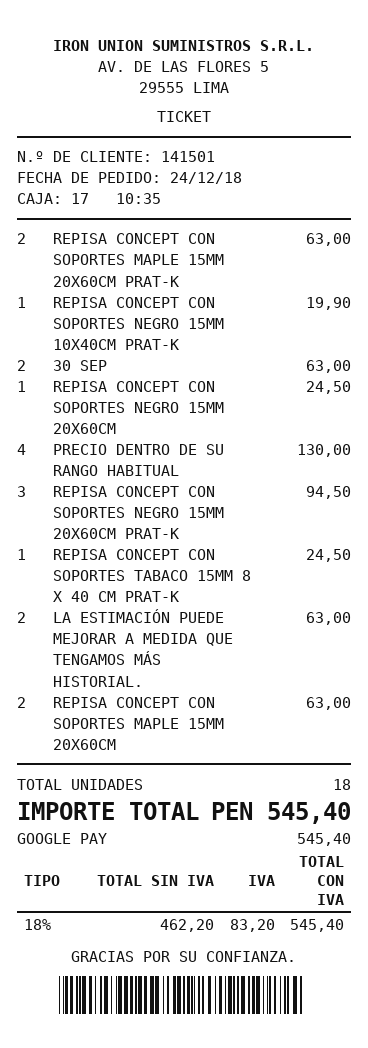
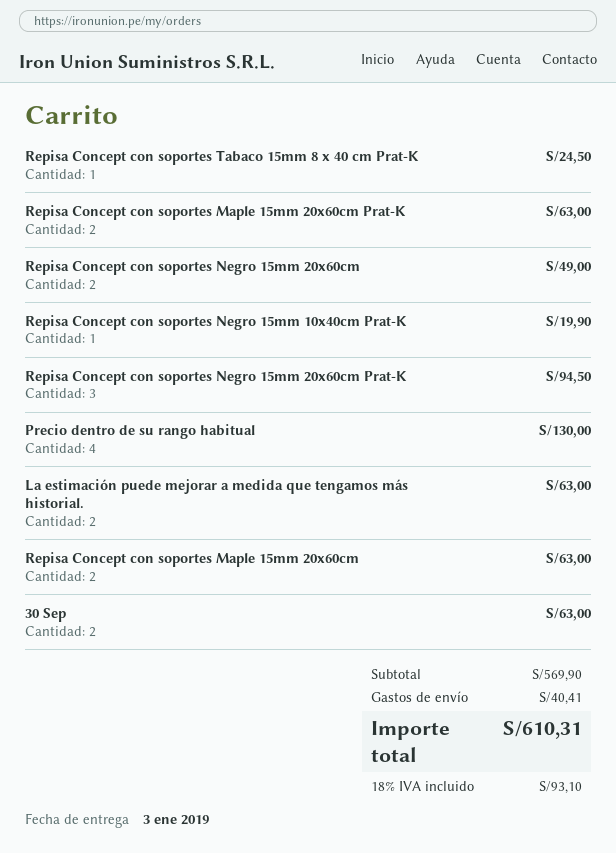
REPISA CONCEPT CON SOPORTES NEGRO 15MM 20X60CM: 1 for 24.50 -> 2 for 49.00
shipping: none -> 40.41
tax: 18% = 83.20 -> 18% = 93.10
total: 545.40 -> 610.31

